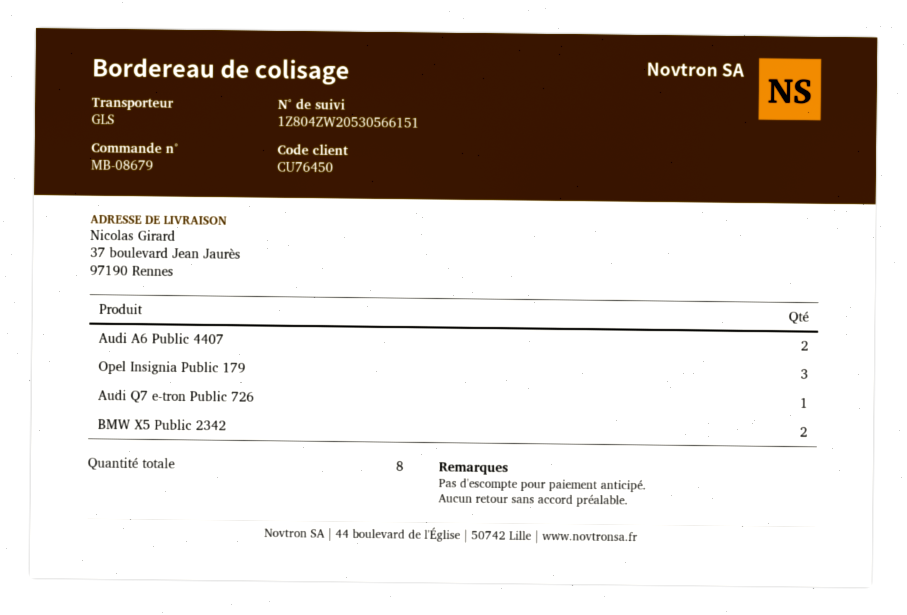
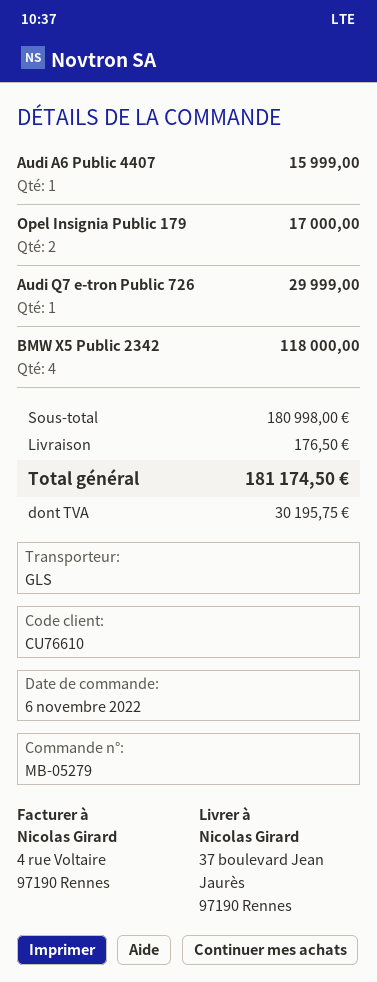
order number: MB-08679 -> MB-05279
customer number: CU76450 -> CU76610
Audi A6 Public 4407: 2 -> 1
Opel Insignia Public 179: 3 -> 2
BMW X5 Public 2342: 2 -> 4

